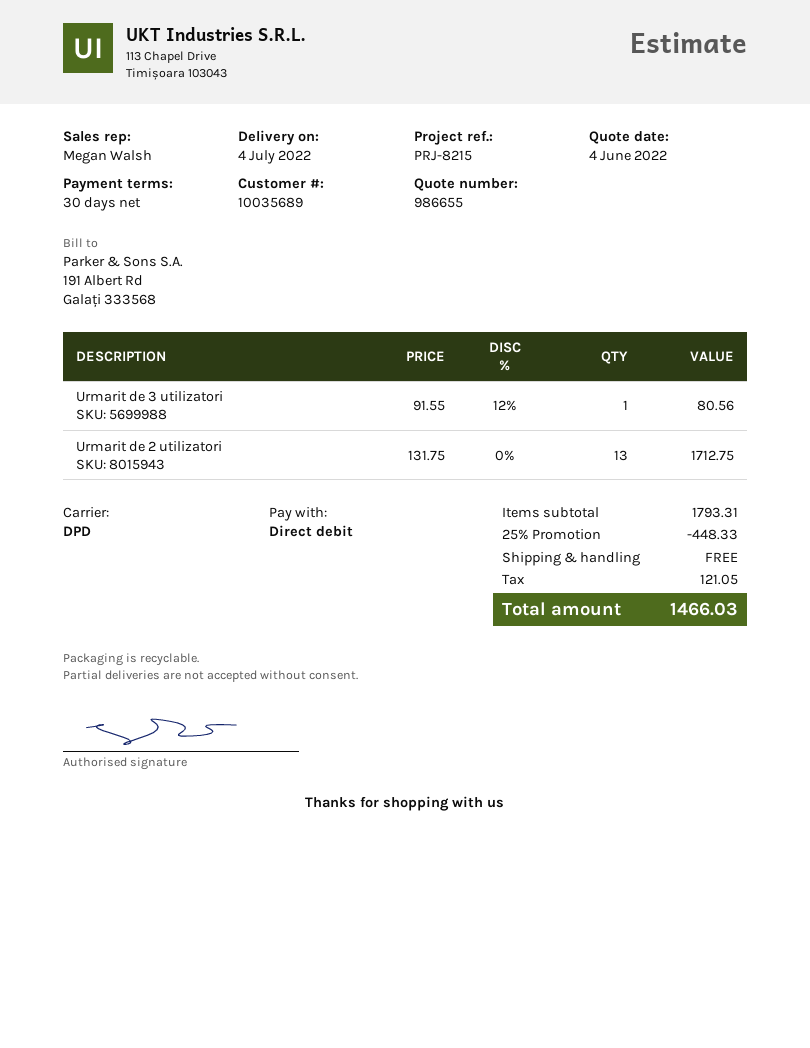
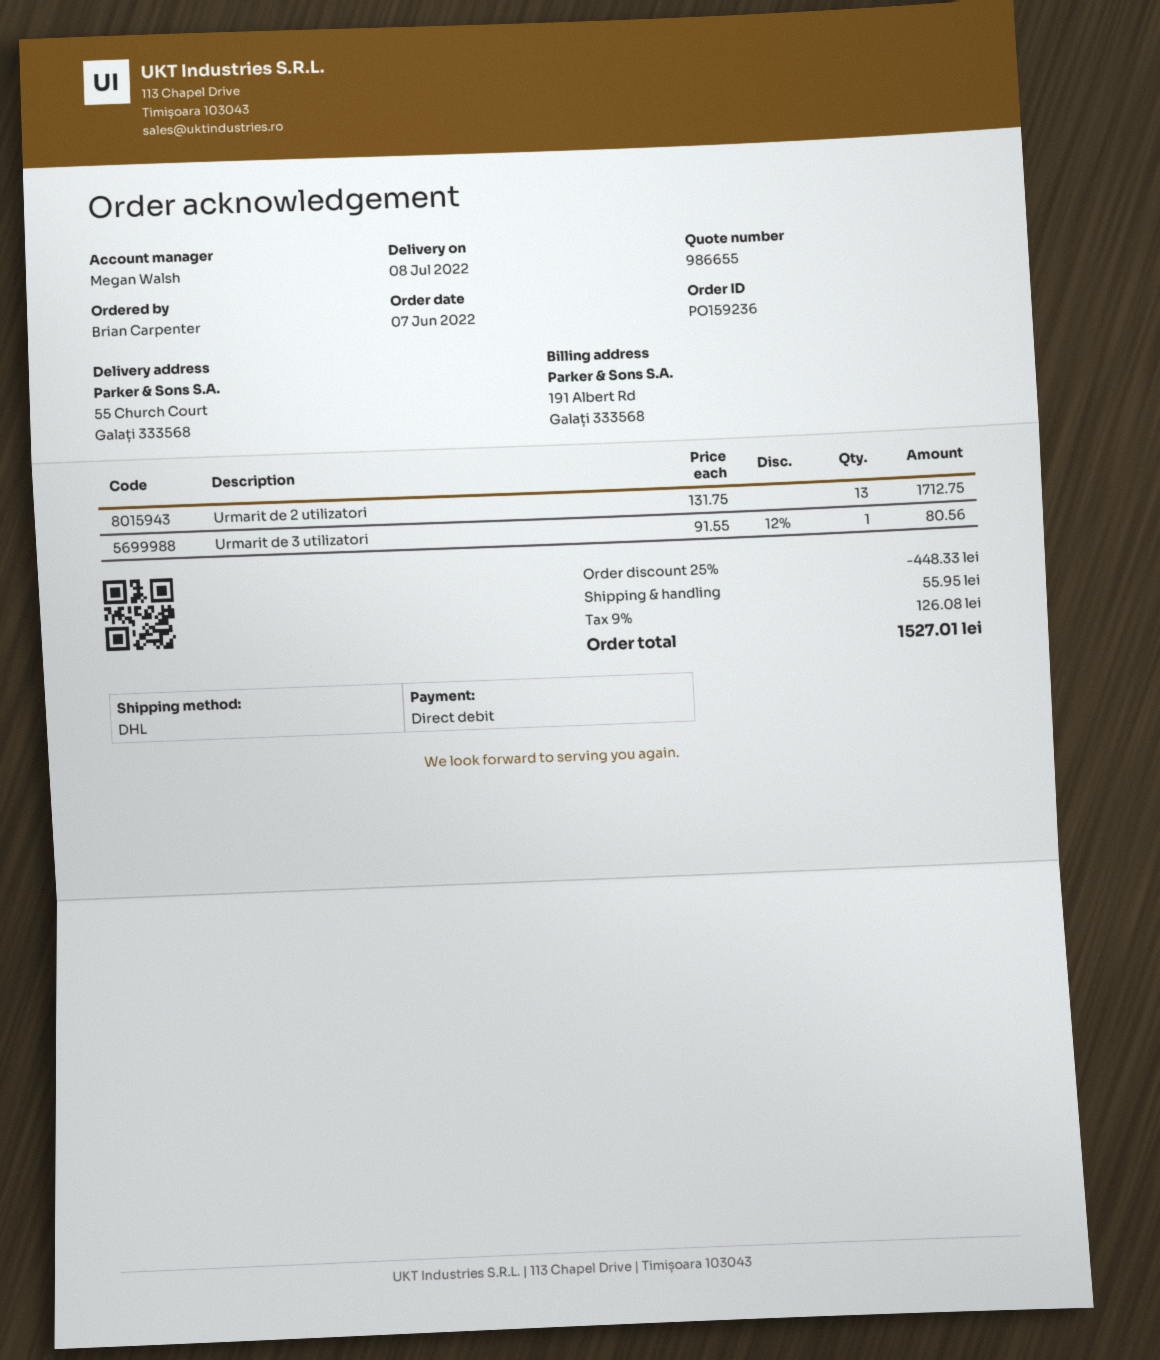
delivery date: 2022-07-04 -> 2022-07-08
shipping method: DPD -> DHL
shipping: 0.00 -> 55.95
tax: 121.05 -> 126.08
total: 1466.03 -> 1527.01

